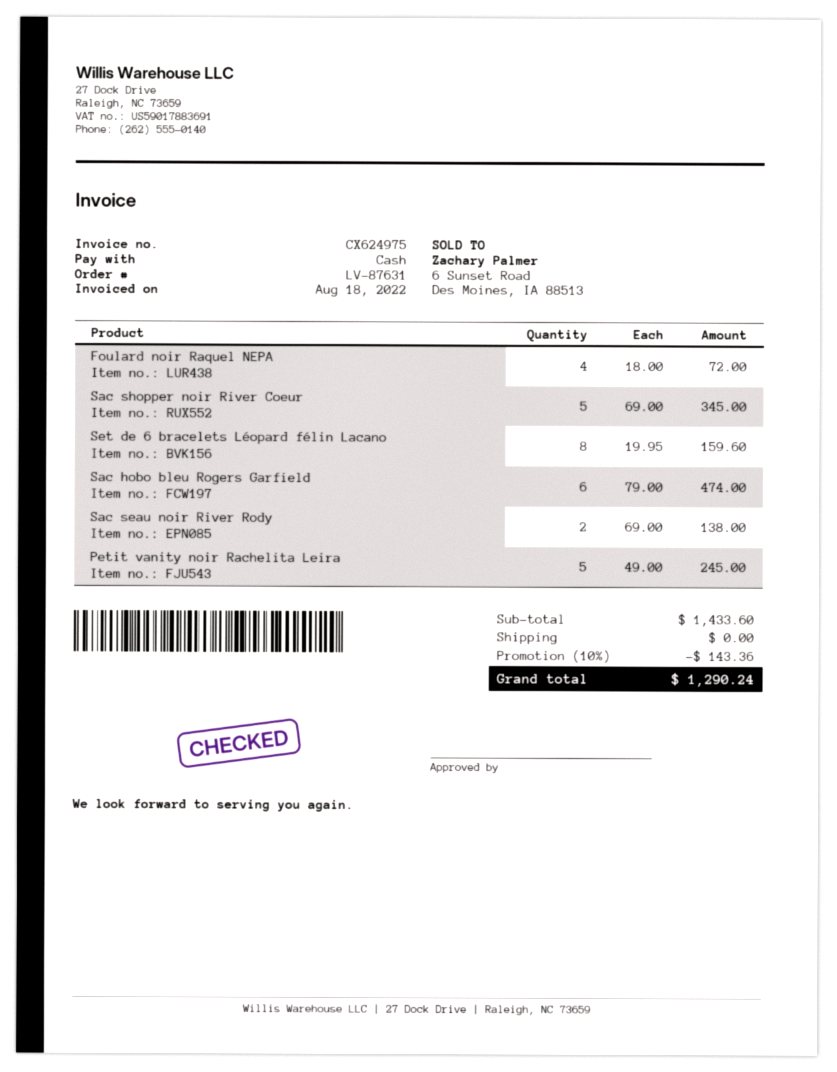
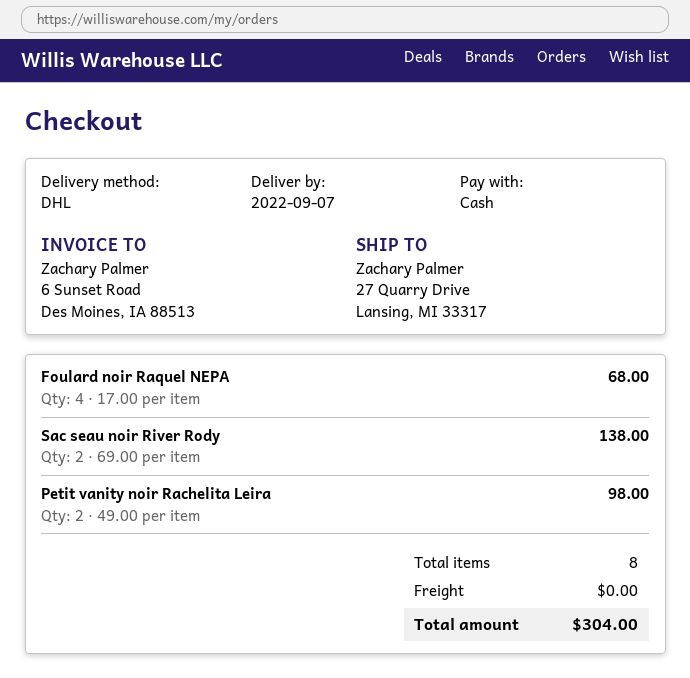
Foulard noir Raquel NEPA: 4 x 18.00 = 72.00 -> 4 x 17.00 = 68.00
Sac shopper noir River Coeur: 5 x 69.00 = 345.00 -> none
Set de 6 bracelets Léopard félin Lacano: 8 x 19.95 = 159.60 -> none
Sac hobo bleu Rogers Garfield: 6 x 79.00 = 474.00 -> none
Petit vanity noir Rachelita Leira: 5 x 49.00 = 245.00 -> 2 x 49.00 = 98.00
discount: 10% = 143.36 -> none
total: 1290.24 -> 304.00

